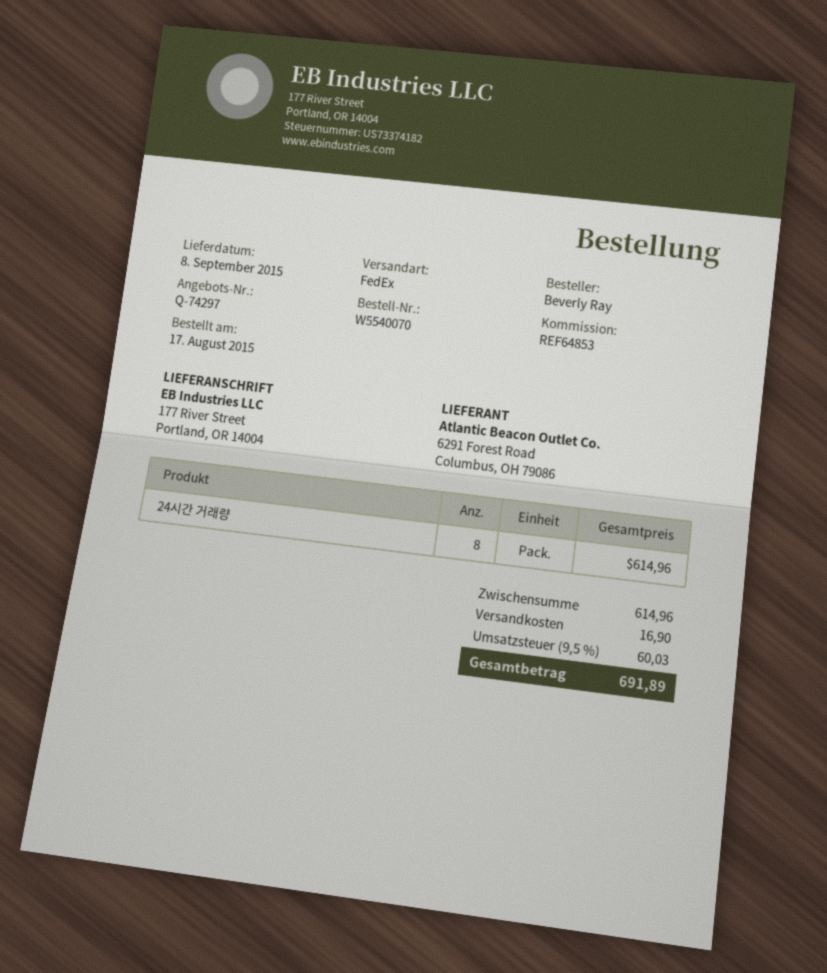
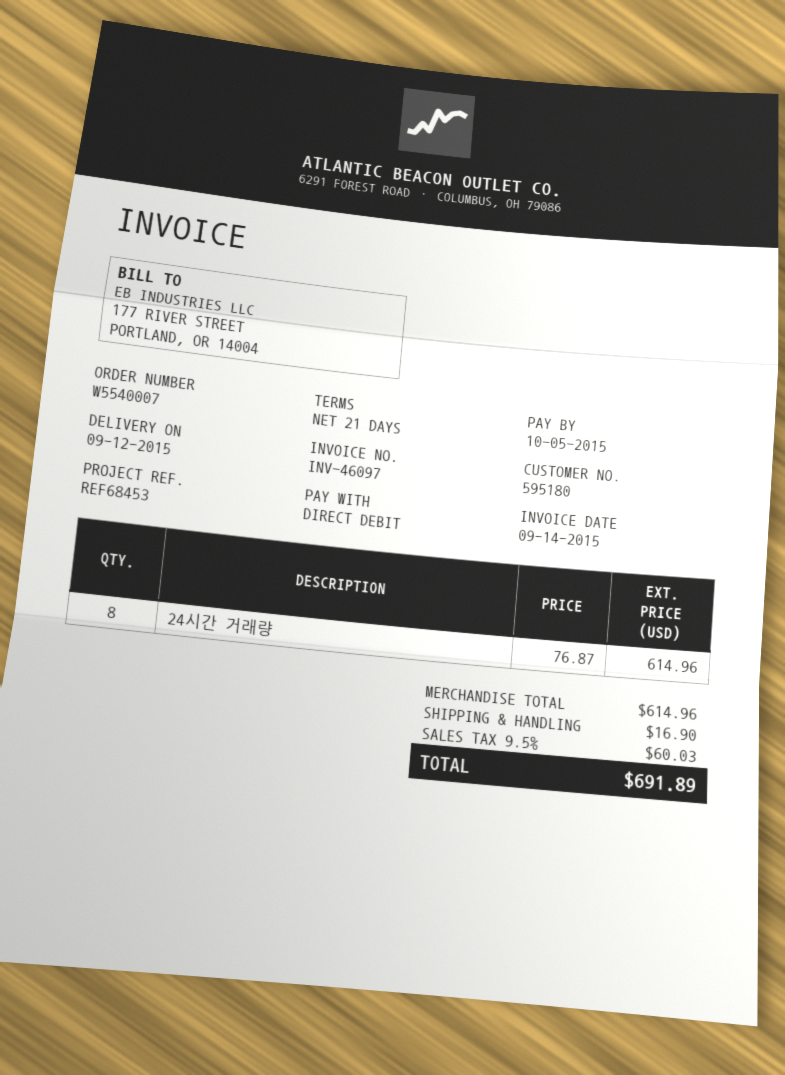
order number: W5540070 -> W5540007
delivery date: 2015-09-08 -> 2015-09-12
reference: REF64853 -> REF68453

